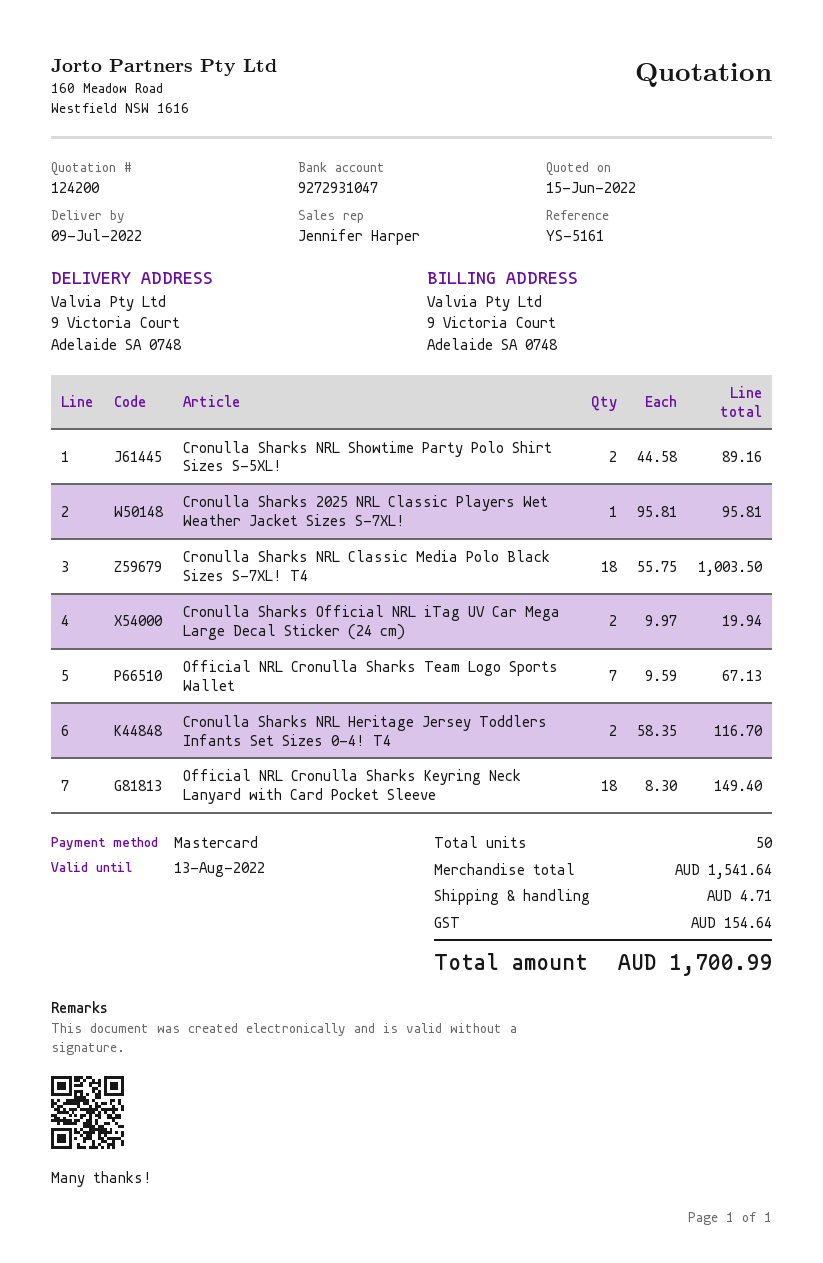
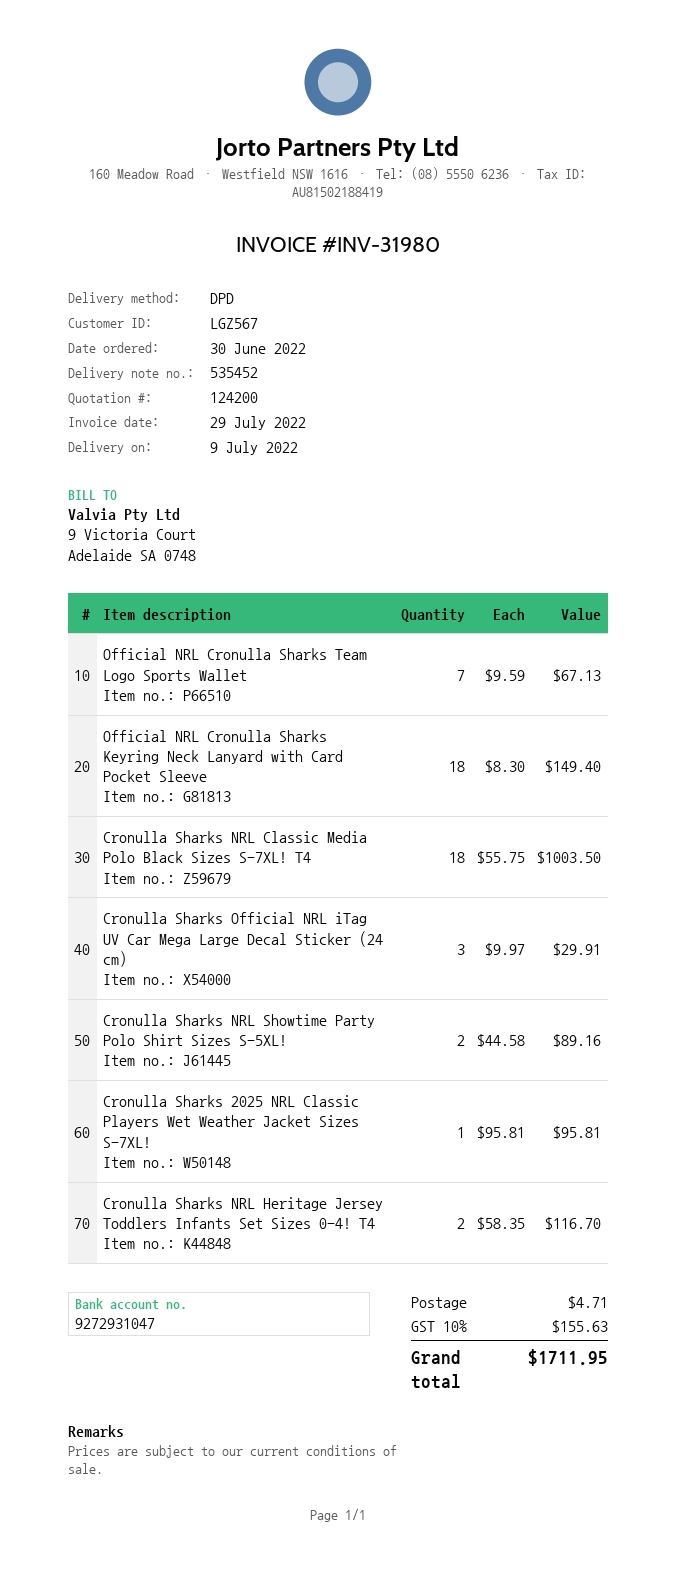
Cronulla Sharks Official NRL iTag UV Car Mega Large Decal Sticker (24 cm): 2 x 9.97 = 19.94 -> 3 x 9.97 = 29.91
tax: 154.64 -> 155.63
total: 1700.99 -> 1711.95

